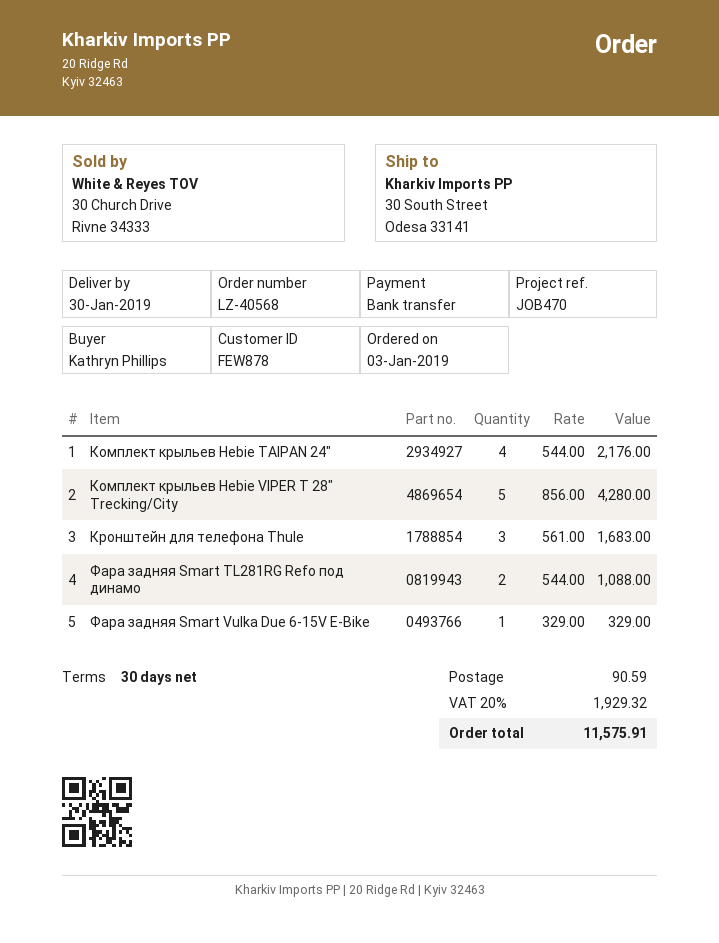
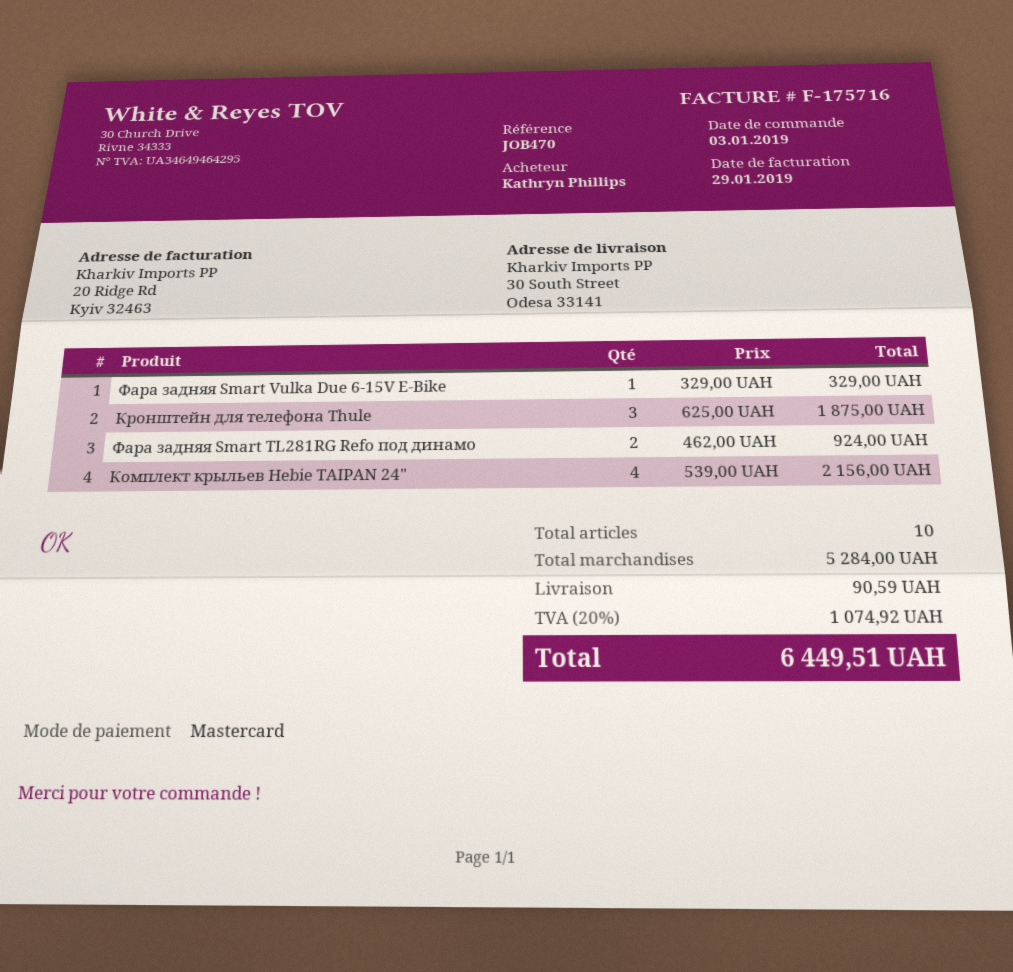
payment method: bank transfer -> Mastercard
Комплект крыльев Hebie TAIPAN 24": 4 x 544.00 = 2176.00 -> 4 x 539.00 = 2156.00
Комплект крыльев Hebie VIPER T 28" Trecking/City: 5 x 856.00 = 4280.00 -> none
Кронштейн для телефона Thule: 3 x 561.00 = 1683.00 -> 3 x 625.00 = 1875.00
Фара задняя Smart TL281RG Refo под динамо: 2 x 544.00 = 1088.00 -> 2 x 462.00 = 924.00
tax: 20% = 1929.32 -> 20% = 1074.92
total: 11575.91 -> 6449.51

